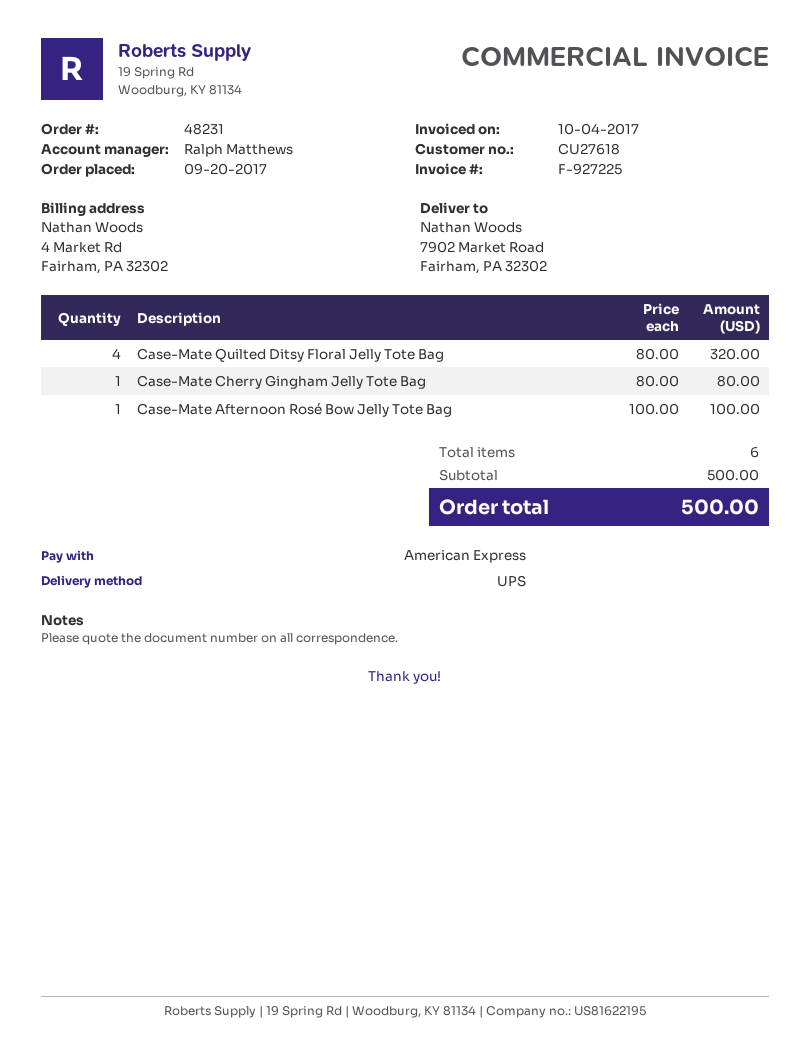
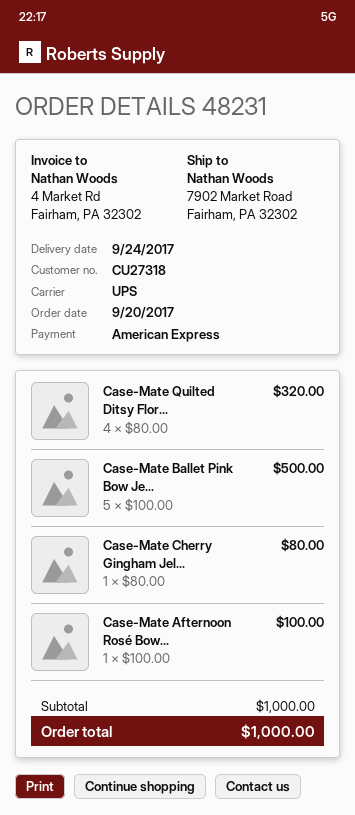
customer number: CU27618 -> CU27318
Case-Mate Ballet Pink Bow Je...: none -> 5 x 100.00 = 500.00
subtotal: 500.00 -> 1000.00
total: 500.00 -> 1000.00

